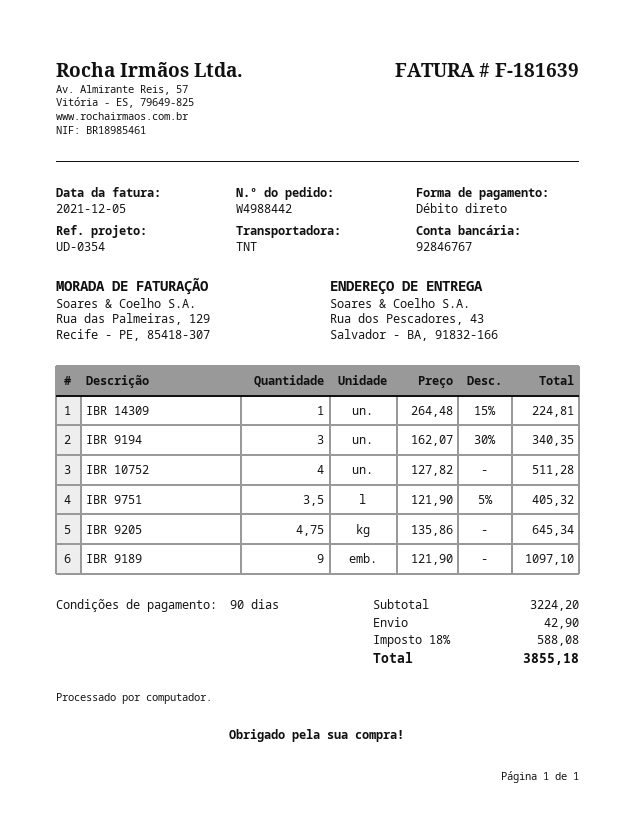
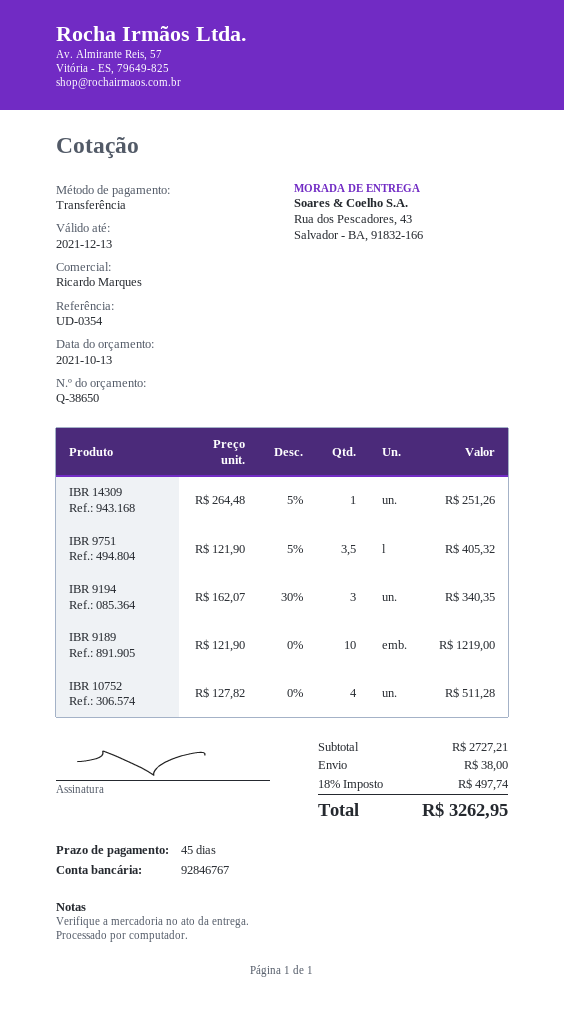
payment terms: 90 days -> 45 days
payment method: direct debit -> bank transfer
IBR 14309: 1 x 264.48 - 15% = 224.81 -> 1 x 264.48 - 5% = 251.26
IBR 9205: 4.75 x 135.86 = 645.34 -> none
IBR 9189: 9 x 121.90 = 1097.10 -> 10 x 121.90 = 1219.00
subtotal: 3224.20 -> 2727.21
shipping: 42.90 -> 38.00
tax: 18% = 588.08 -> 18% = 497.74
total: 3855.18 -> 3262.95

